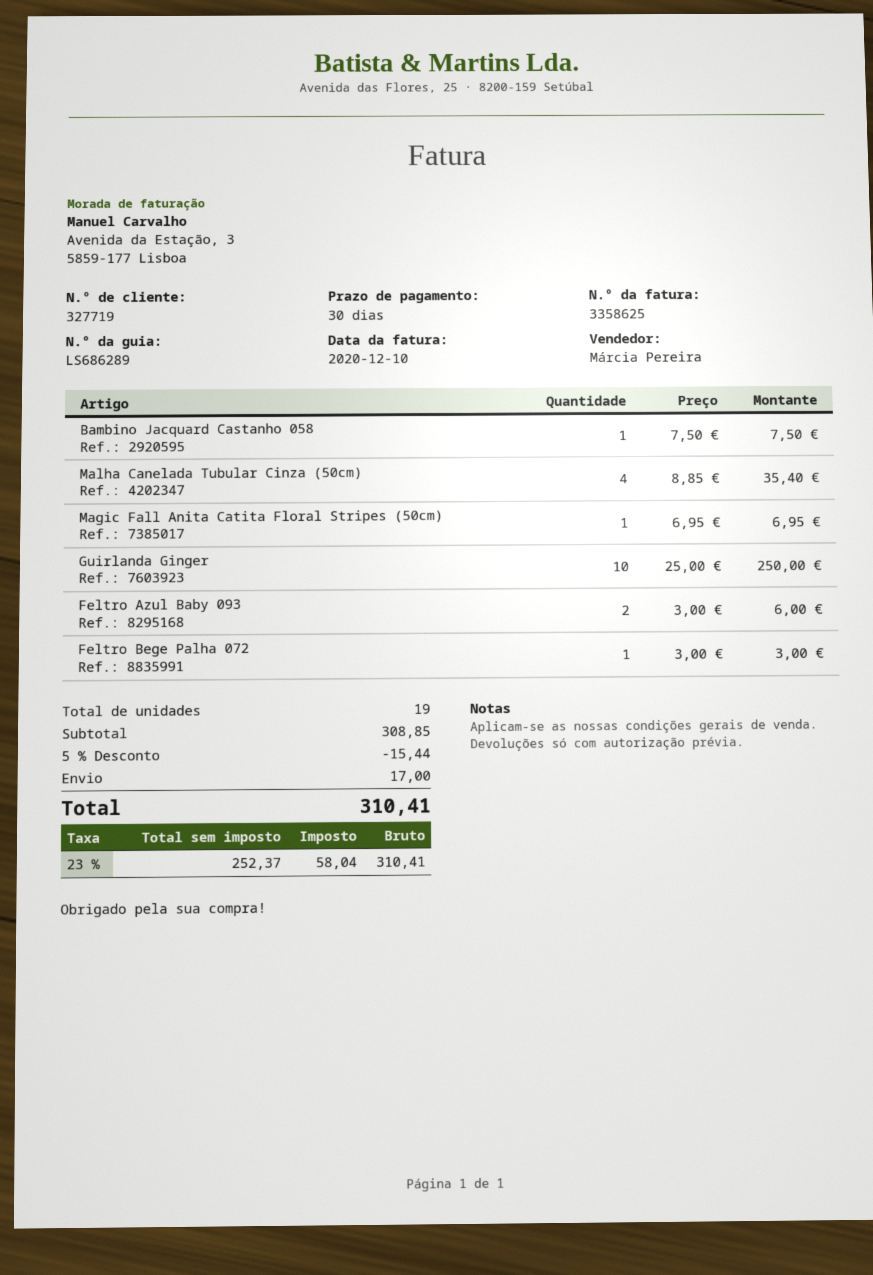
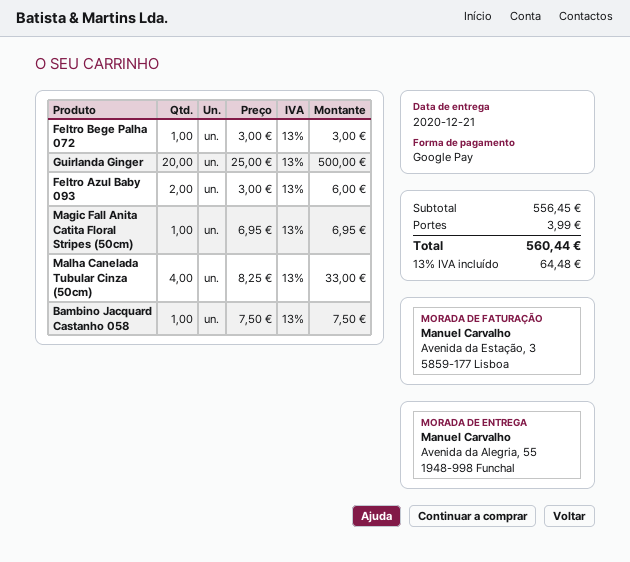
Malha Canelada Tubular Cinza (50cm): 4 x 8.85 = 35.40 -> 4 x 8.25 = 33.00
Guirlanda Ginger: 10 x 25.00 = 250.00 -> 20 x 25.00 = 500.00
subtotal: 308.85 -> 556.45
discount: 5% = 15.44 -> none
shipping: 17.00 -> 3.99
tax: 23% = 58.04 -> 13% = 64.48
total: 310.41 -> 560.44

